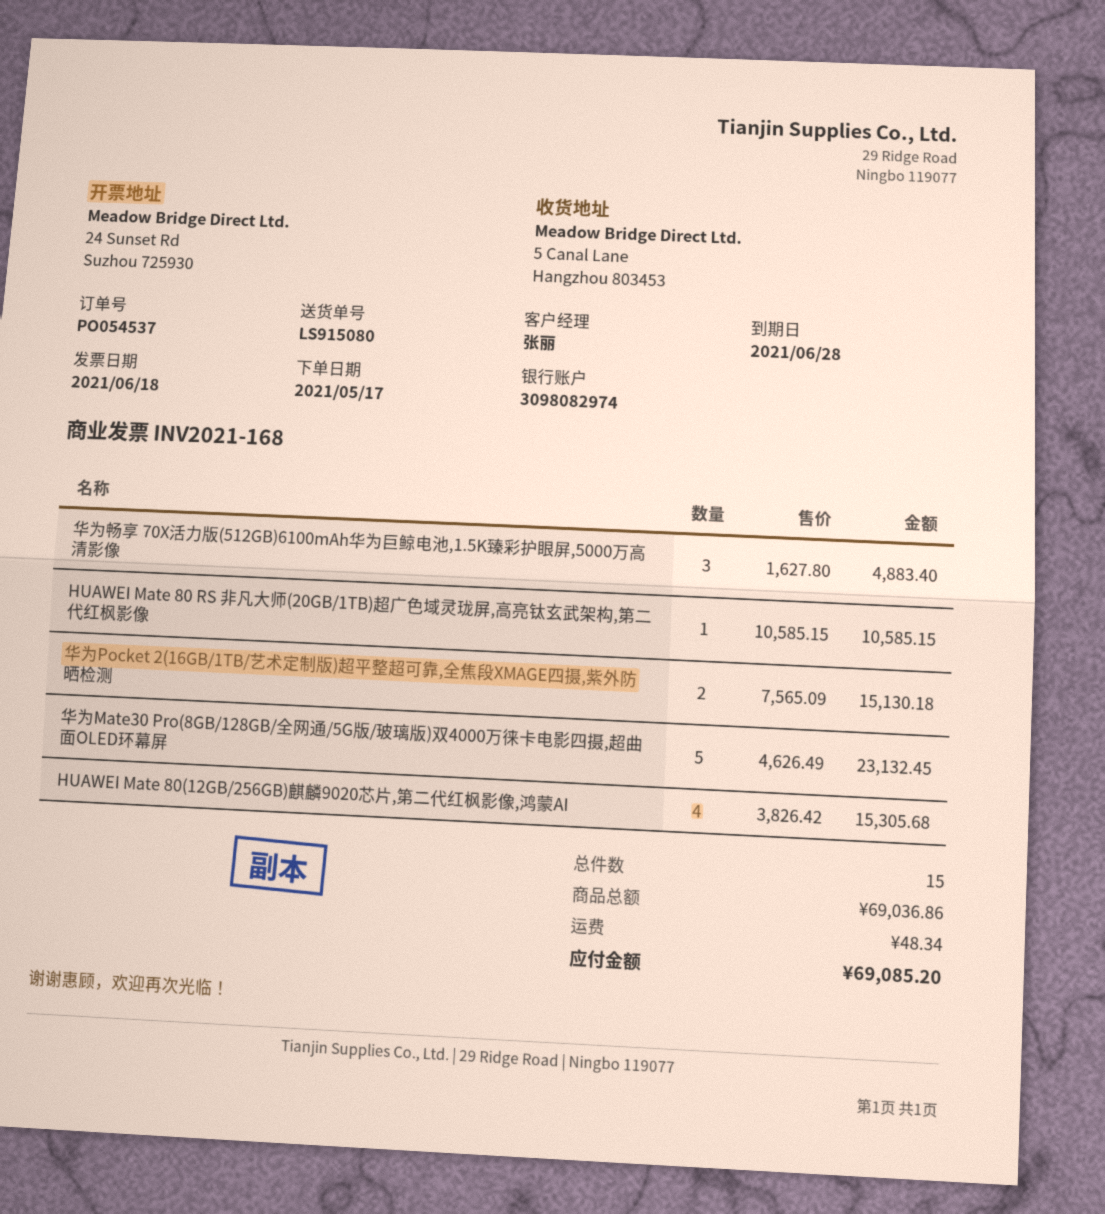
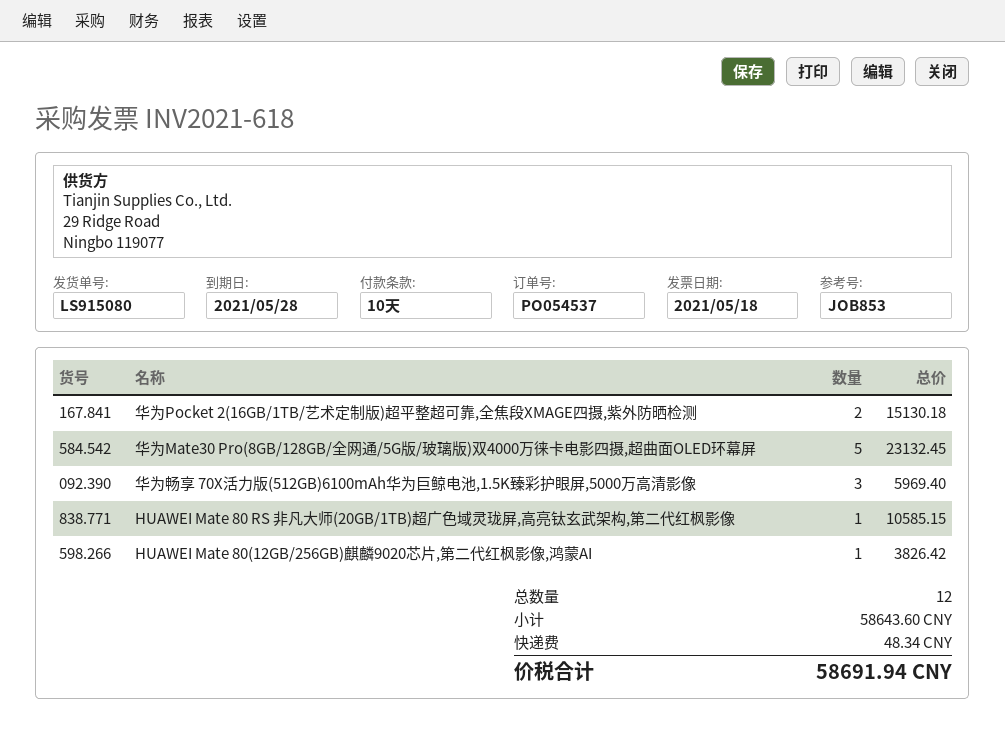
invoice number: INV2021-168 -> INV2021-618
invoice date: 2021-06-18 -> 2021-05-18
due date: 2021-06-28 -> 2021-05-28
华为畅享 70X活力版(512GB)6100mAh华为巨鲸电池,1.5K臻彩护眼屏,5000万高清影像: 3 for 4883.40 -> 3 for 5969.40
HUAWEI Mate 80(12GB/256GB)麒麟9020芯片,第二代红枫影像,鸿蒙AI: 4 for 15305.68 -> 1 for 3826.42
total quantity: 15 -> 12
subtotal: 69036.86 -> 58643.60
total: 69085.20 -> 58691.94

